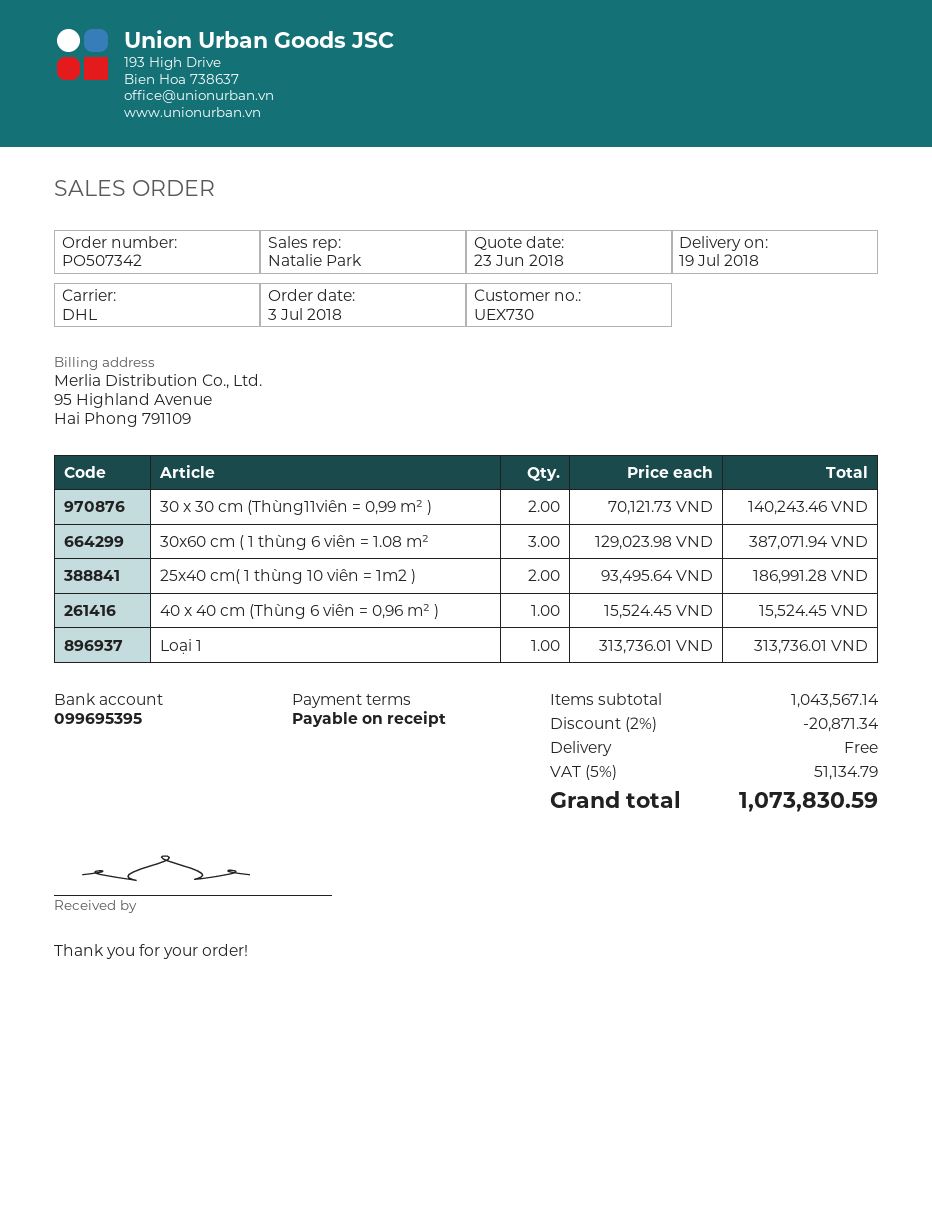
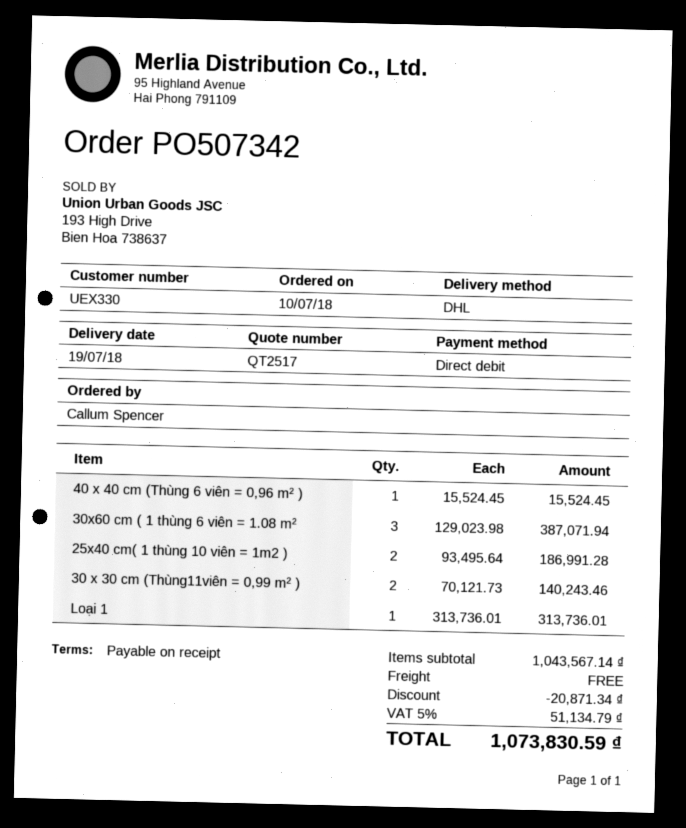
order date: 2018-07-03 -> 2018-07-10
customer number: UEX730 -> UEX330

